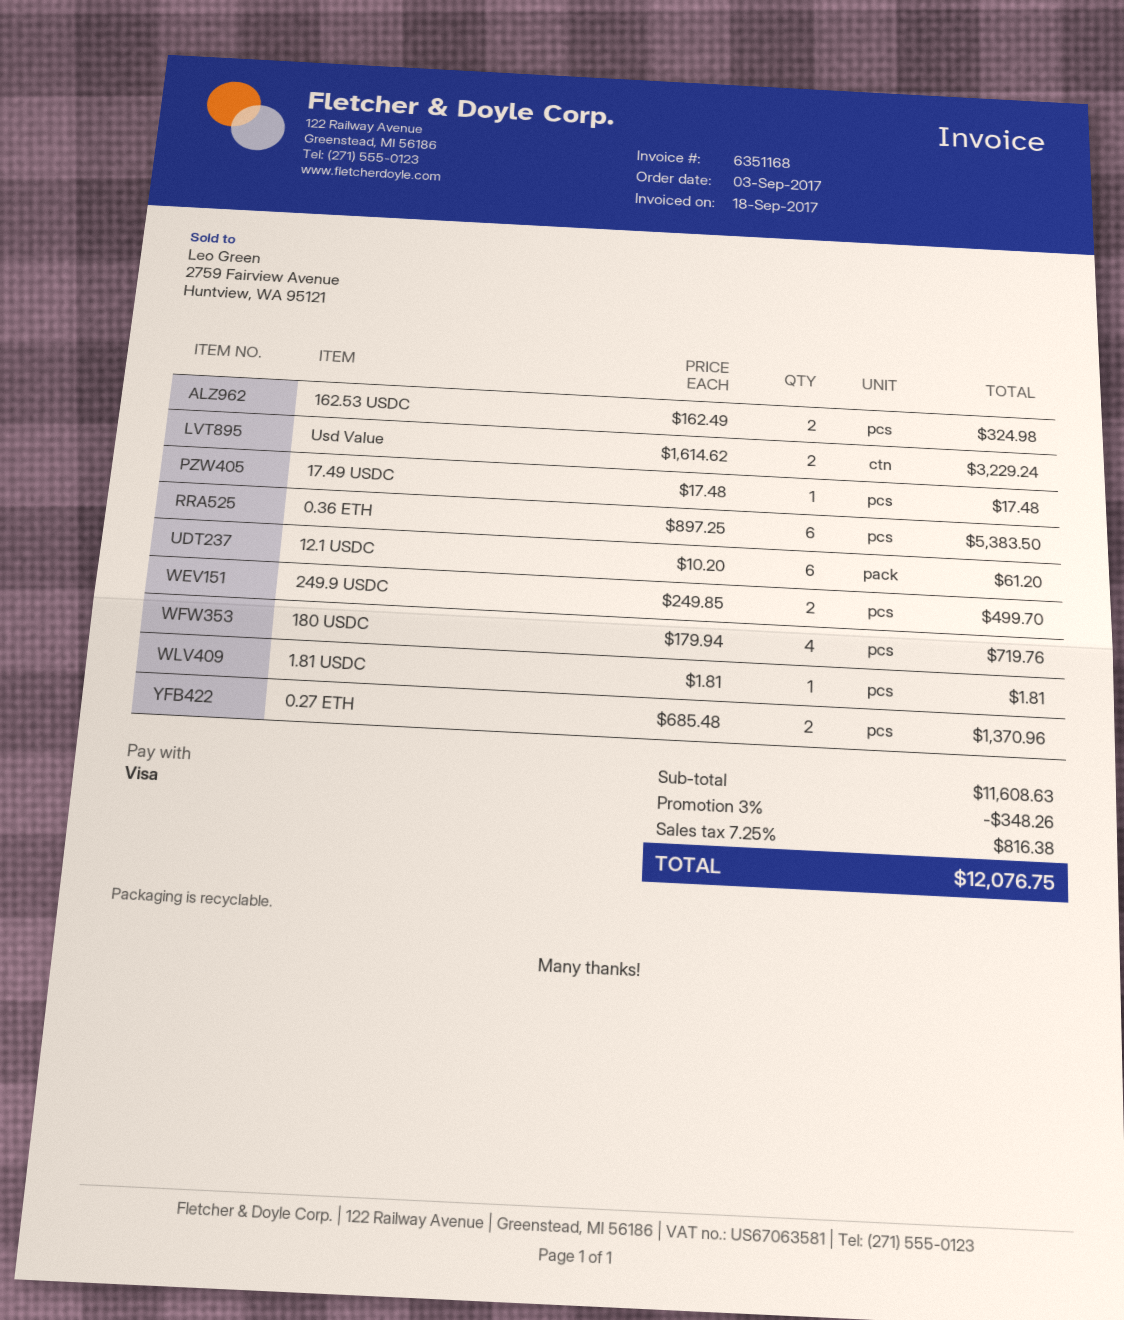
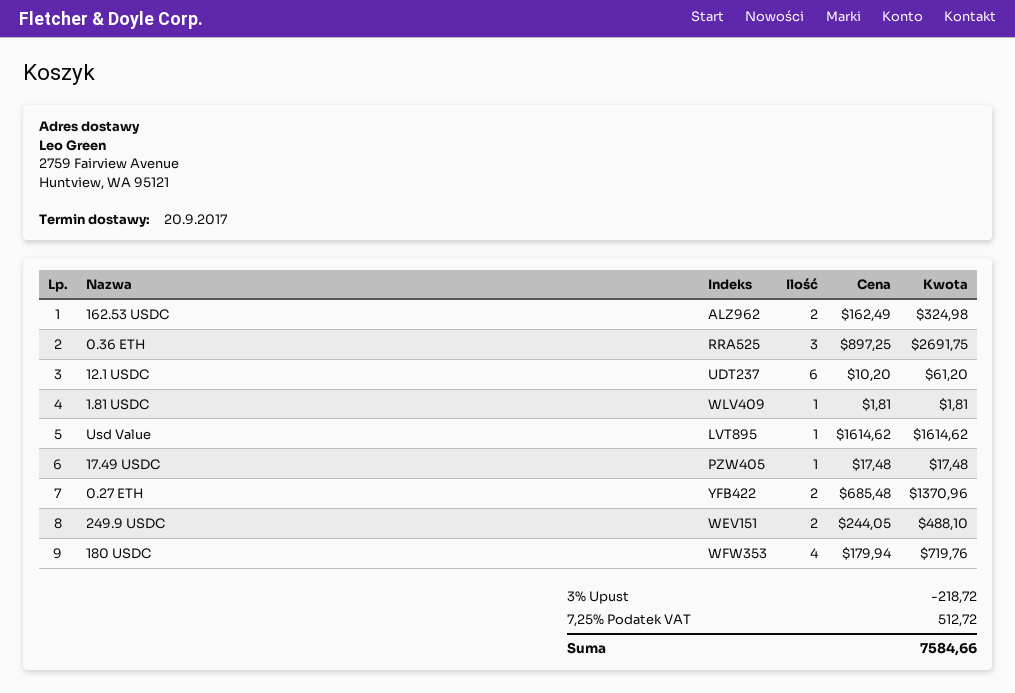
Usd Value: 2 x 1614.62 = 3229.24 -> 1 x 1614.62 = 1614.62
0.36 ETH: 6 x 897.25 = 5383.50 -> 3 x 897.25 = 2691.75
249.9 USDC: 2 x 249.85 = 499.70 -> 2 x 244.05 = 488.10
discount: 3% = 348.26 -> 3% = 218.72
tax: 7.25% = 816.38 -> 7.25% = 512.72
total: 12076.75 -> 7584.66

